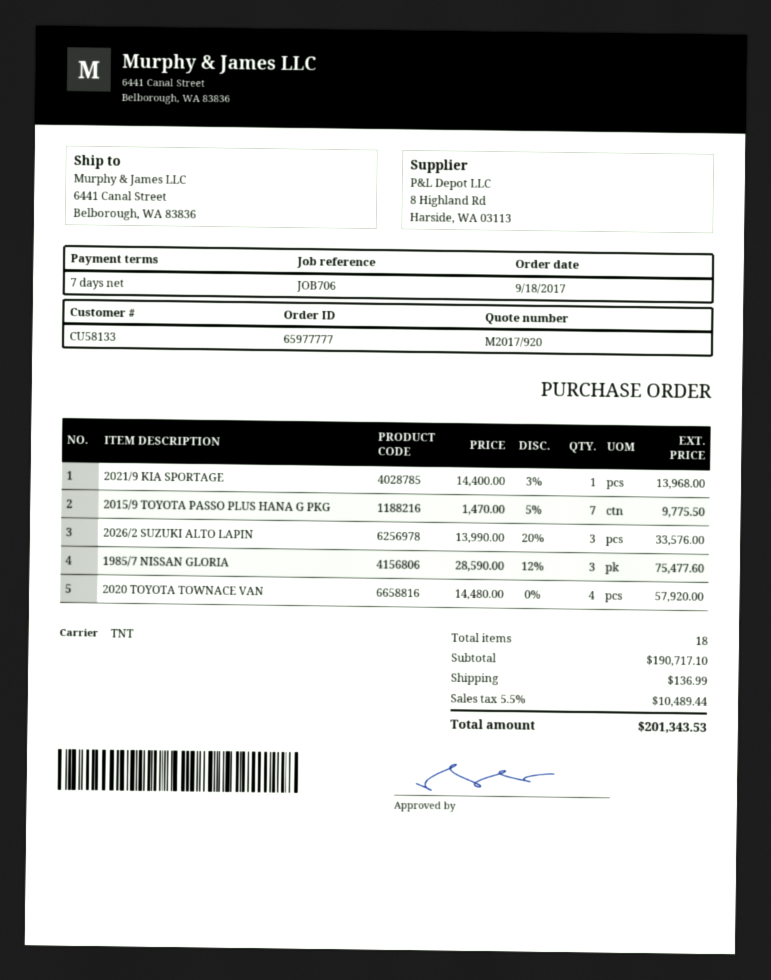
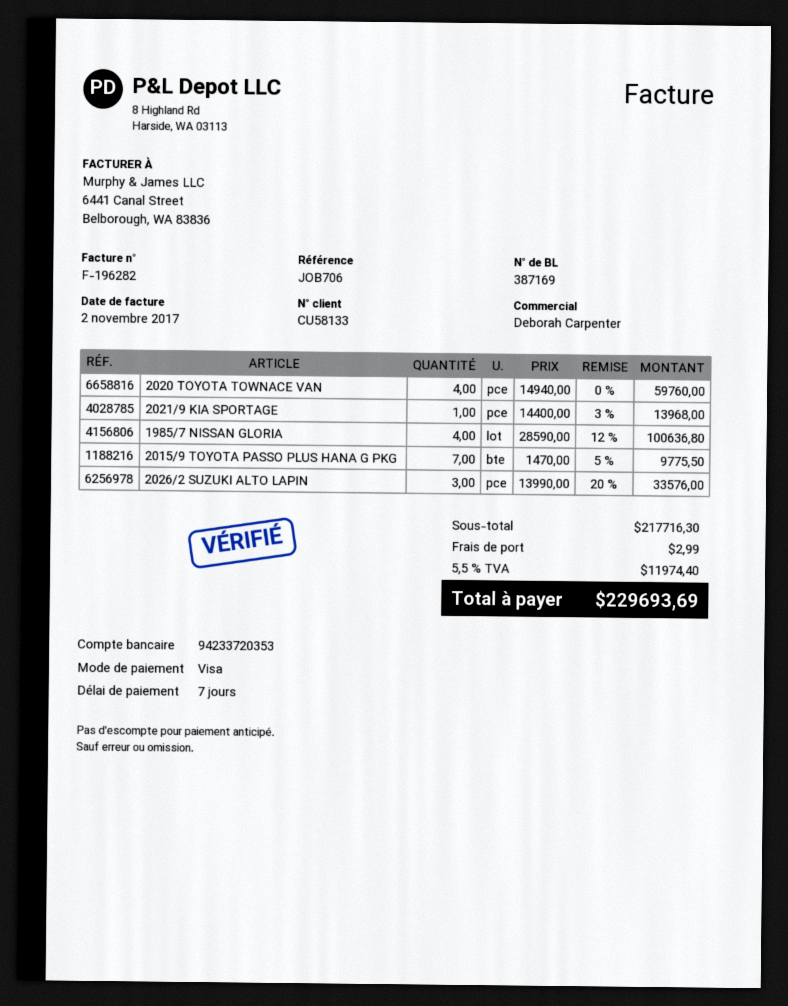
1985/7 NISSAN GLORIA: 3 x 28590.00 - 12% = 75477.60 -> 4 x 28590.00 - 12% = 100636.80
2020 TOYOTA TOWNACE VAN: 4 x 14480.00 = 57920.00 -> 4 x 14940.00 = 59760.00
subtotal: 190717.10 -> 217716.30
shipping: 136.99 -> 2.99
tax: 5.5% = 10489.44 -> 5.5% = 11974.40
total: 201343.53 -> 229693.69

